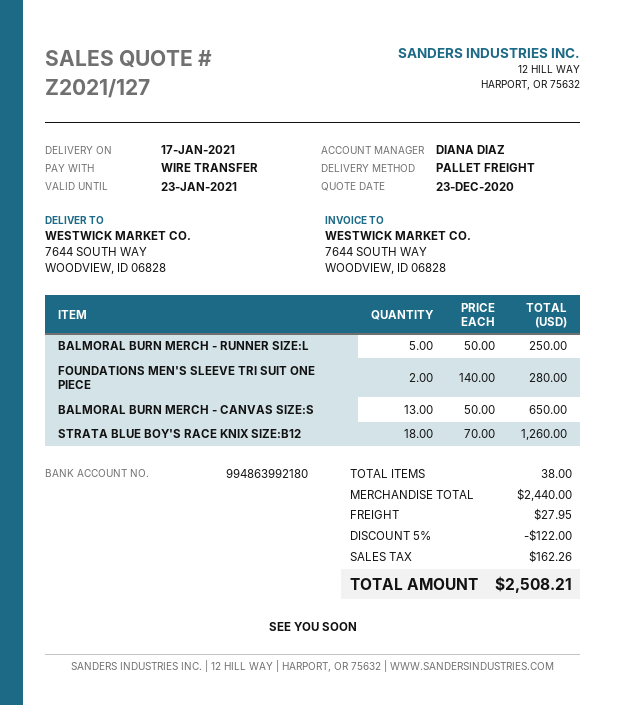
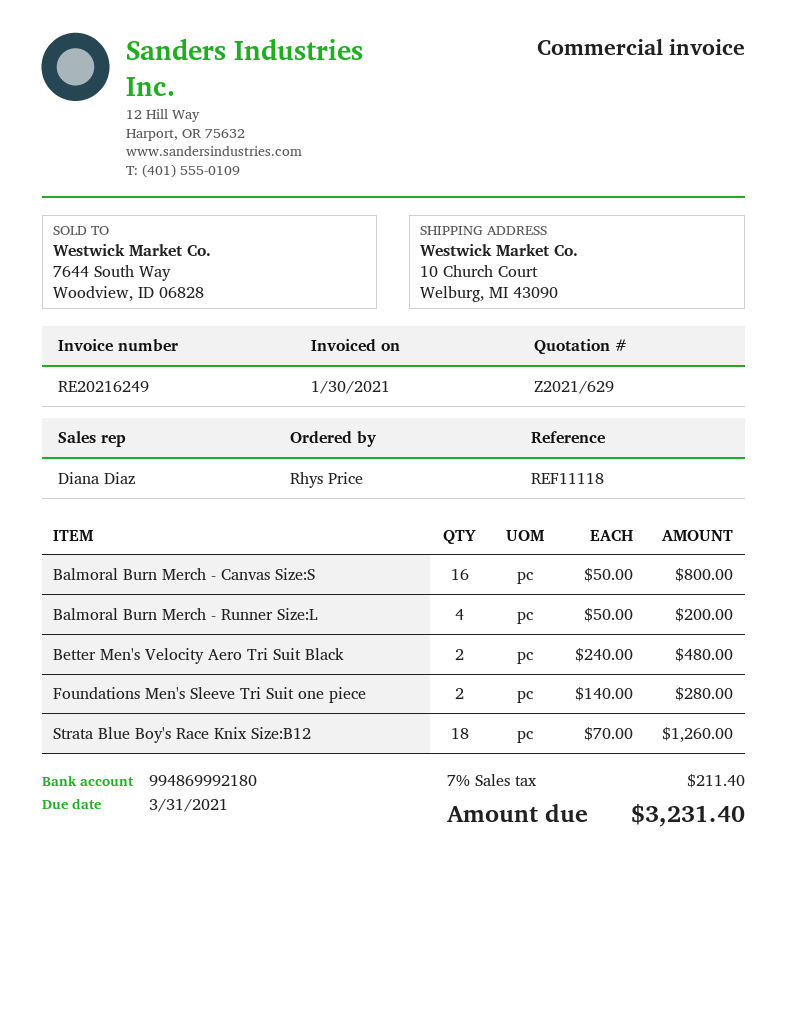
quote number: Z2021/127 -> Z2021/629
bank account: 994863992180 -> 994869992180
ship to: 7644 SOUTH WAY, WOODVIEW, ID 06828 -> 10 Church Court, Welburg, MI 43090
BALMORAL BURN MERCH - RUNNER SIZE:L: 5 x 50.00 = 250.00 -> 4 x 50.00 = 200.00
BALMORAL BURN MERCH - CANVAS SIZE:S: 13 x 50.00 = 650.00 -> 16 x 50.00 = 800.00
Better Men's Velocity Aero Tri Suit Black: none -> 2 x 240.00 = 480.00
discount: 5% = 122.00 -> none
shipping: 27.95 -> none
tax: 162.26 -> 211.40
total: 2508.21 -> 3231.40

